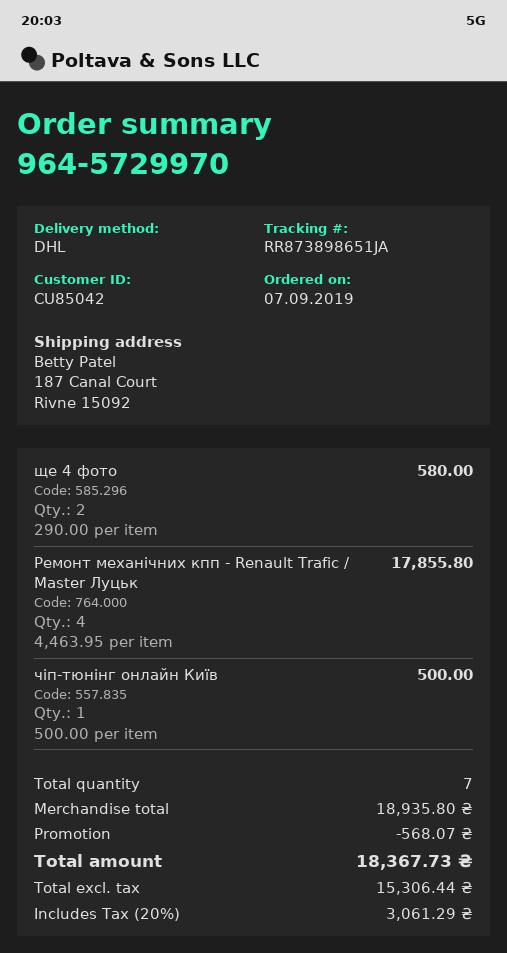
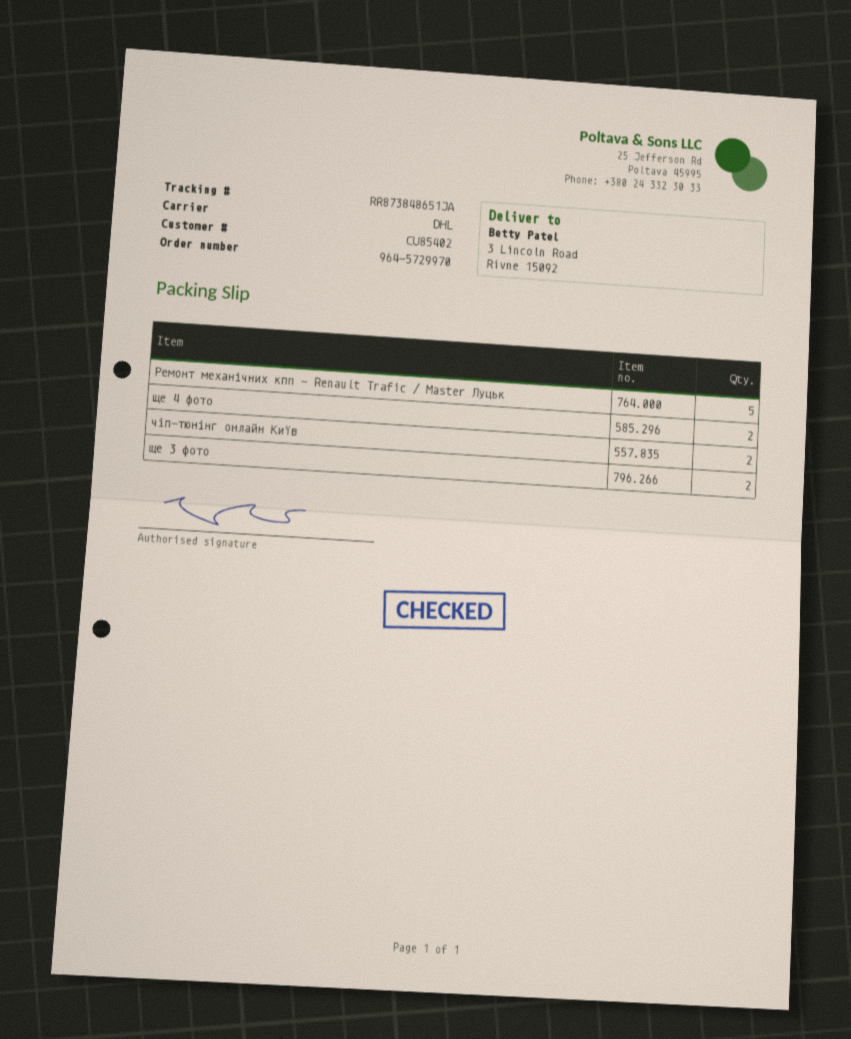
customer number: CU85042 -> CU85402
tracking number: RR873898651JA -> RR873848651JA
ship to: 187 Canal Court, Rivne 15092 -> 3 Lincoln Road, Rivne 15092
Ремонт механічних кпп - Renault Trafic / Master Луцьк: 4 -> 5
чіп-тюнінг онлайн Київ: 1 -> 2
ще 3 фото: none -> 2

